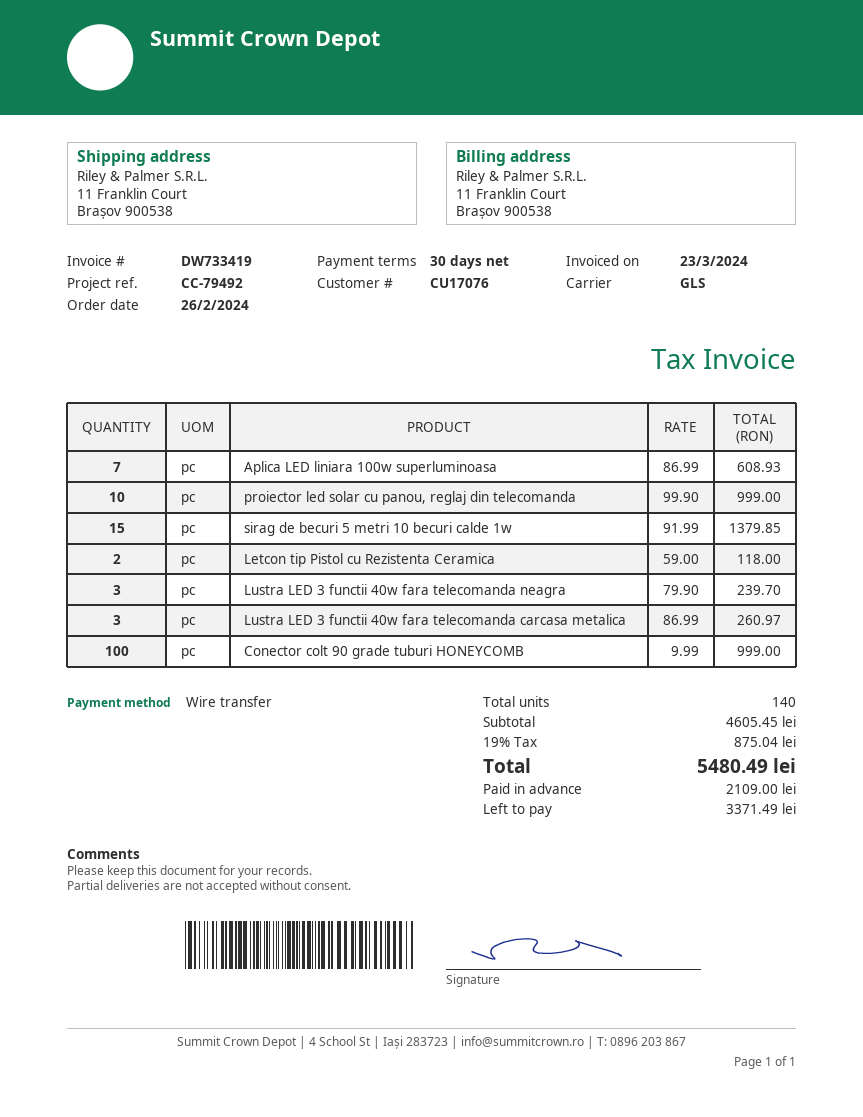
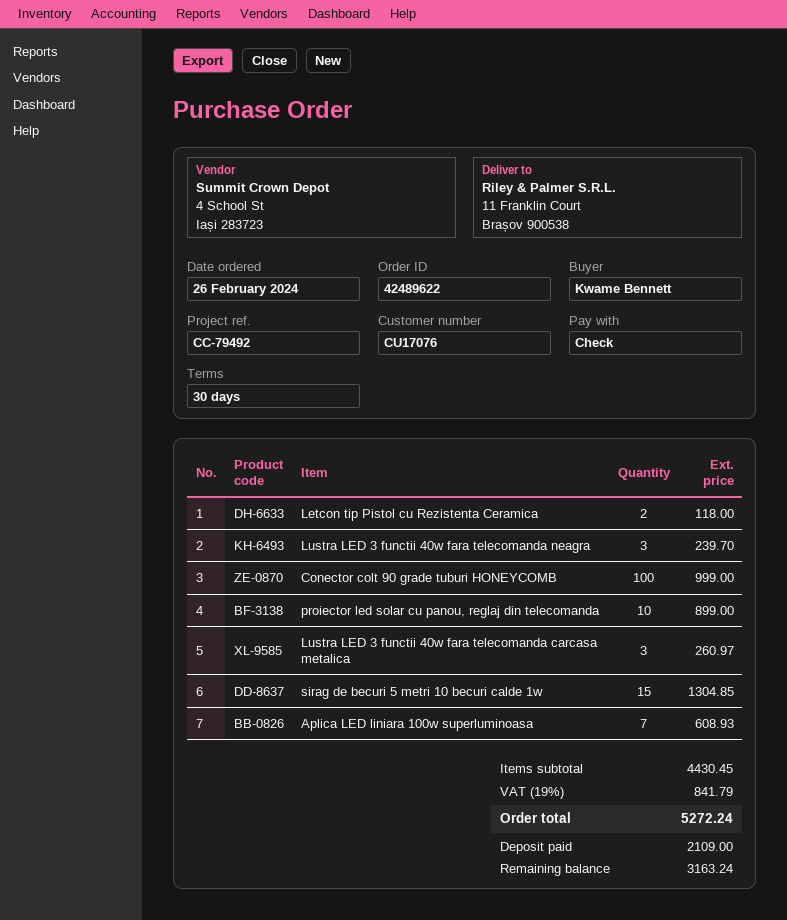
payment method: bank transfer -> cheque
proiector led solar cu panou, reglaj din telecomanda: 10 for 999.00 -> 10 for 899.00
sirag de becuri 5 metri 10 becuri calde 1w: 15 for 1379.85 -> 15 for 1304.85
subtotal: 4605.45 -> 4430.45
tax: 19% = 875.04 -> 19% = 841.79
total: 5480.49 -> 5272.24
balance: 3371.49 -> 3163.24

